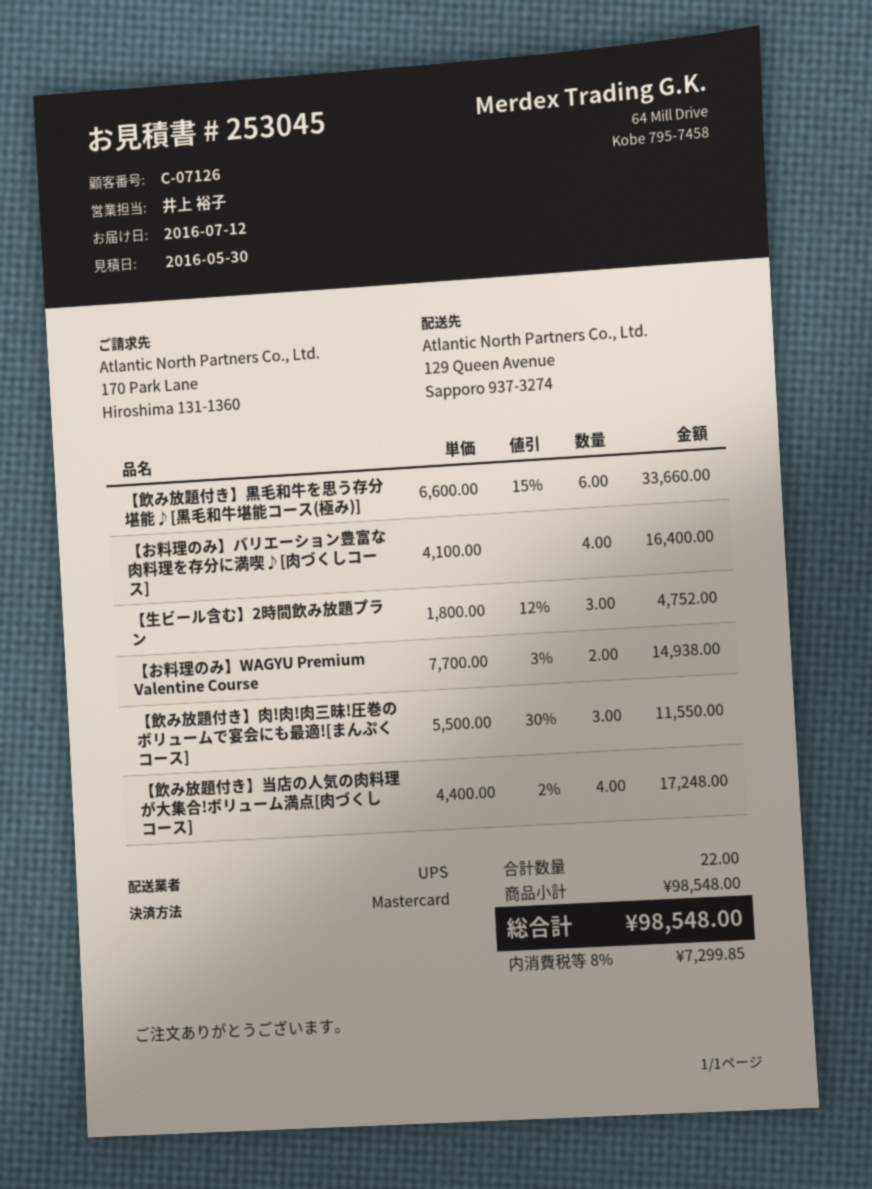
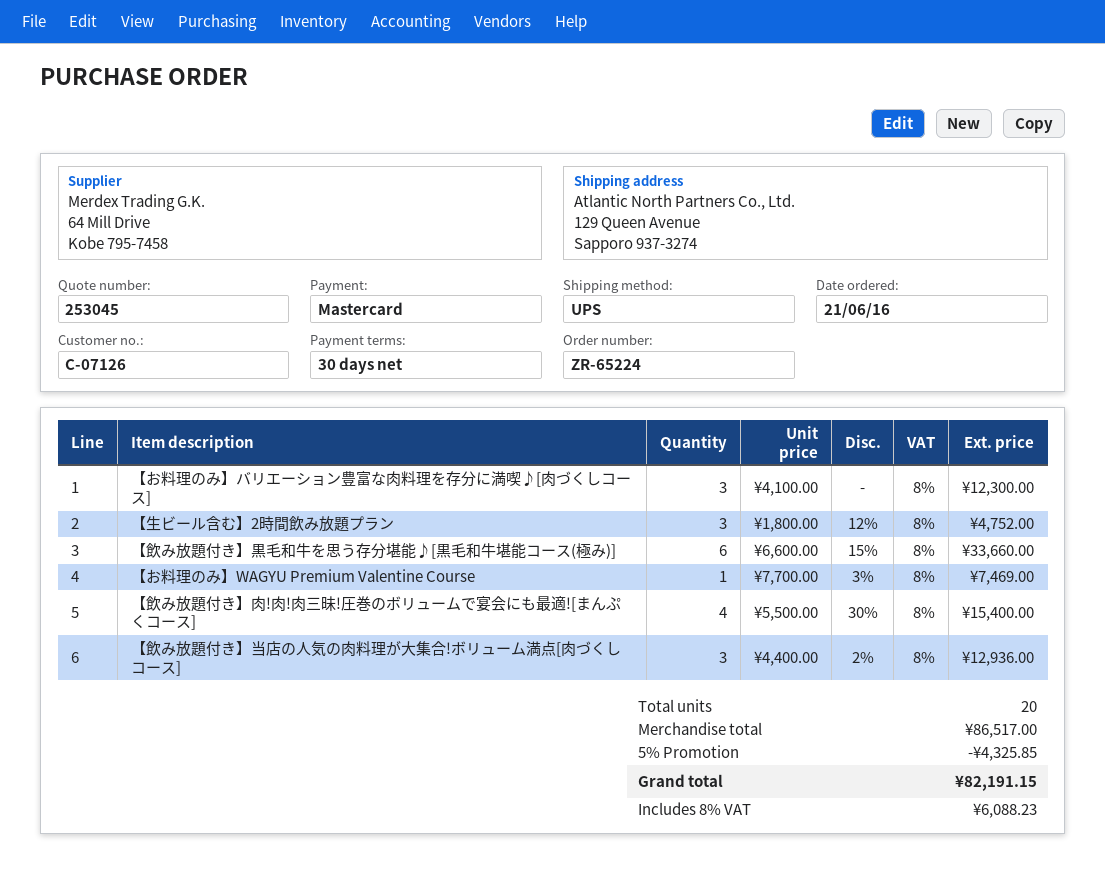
【お料理のみ】バリエーション豊富な肉料理を存分に満喫♪[肉づくしコース]: 4 x 4100.00 = 16400.00 -> 3 x 4100.00 = 12300.00
【お料理のみ】WAGYU Premium Valentine Course: 2 x 7700.00 - 3% = 14938.00 -> 1 x 7700.00 - 3% = 7469.00
【飲み放題付き】肉!肉!肉三昧!圧巻のボリュームで宴会にも最適![まんぷくコース]: 3 x 5500.00 - 30% = 11550.00 -> 4 x 5500.00 - 30% = 15400.00
【飲み放題付き】当店の人気の肉料理が大集合!ボリューム満点[肉づくしコース]: 4 x 4400.00 - 2% = 17248.00 -> 3 x 4400.00 - 2% = 12936.00
total quantity: 22 -> 20
subtotal: 98548.00 -> 86517.00
discount: none -> 5% = 4325.85
tax: 8% = 7299.85 -> 8% = 6088.23
total: 98548.00 -> 82191.15

